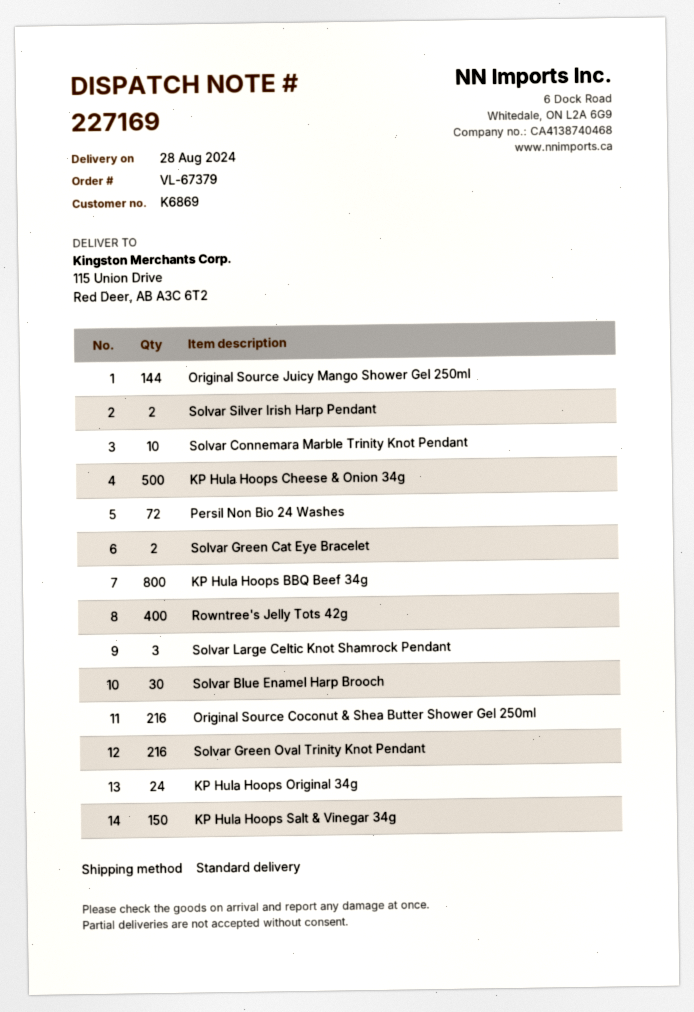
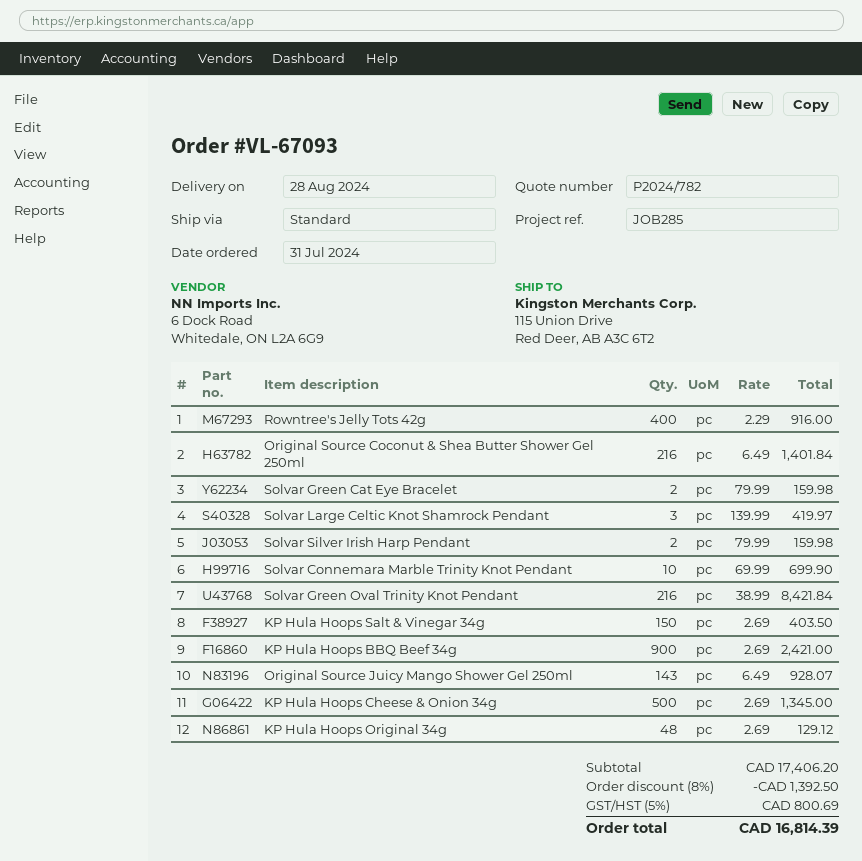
order number: VL-67379 -> VL-67093
Original Source Juicy Mango Shower Gel 250ml: 144 -> 143
Persil Non Bio 24 Washes: 72 -> none
KP Hula Hoops BBQ Beef 34g: 800 -> 900
Solvar Blue Enamel Harp Brooch: 30 -> none
KP Hula Hoops Original 34g: 24 -> 48

